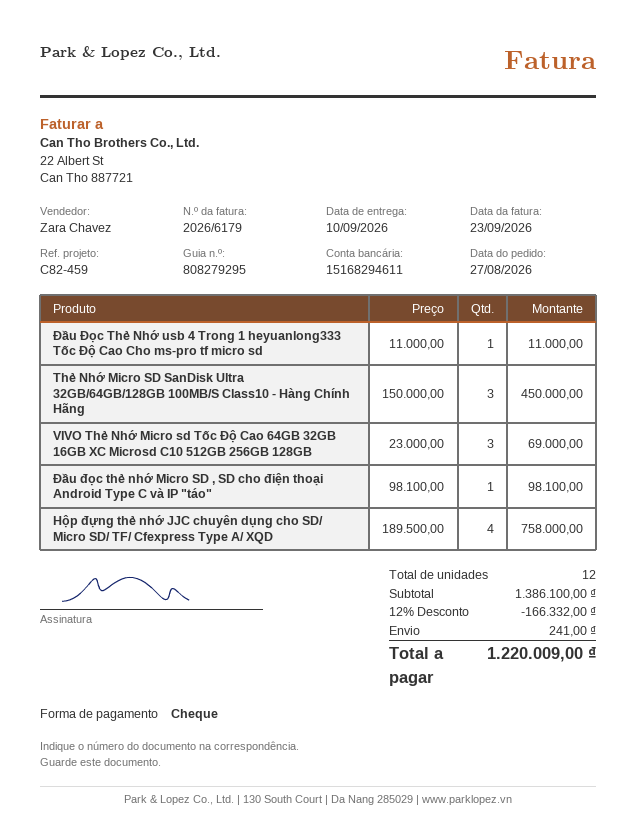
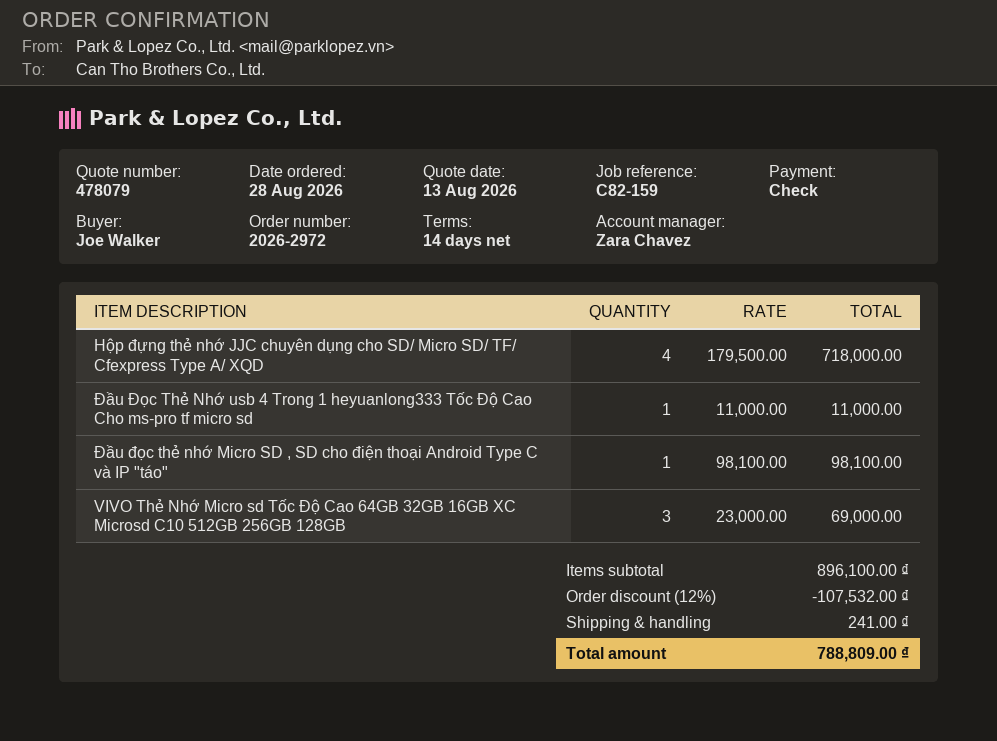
order date: 2026-08-27 -> 2026-08-28
reference: C82-459 -> C82-159
Thẻ Nhớ Micro SD SanDisk Ultra 32GB/64GB/128GB 100MB/S Class10 - Hàng Chính Hãng: 3 x 150000.00 = 450000.00 -> none
Hộp đựng thẻ nhớ JJC chuyên dụng cho SD/ Micro SD/ TF/ Cfexpress Type A/ XQD: 4 x 189500.00 = 758000.00 -> 4 x 179500.00 = 718000.00
subtotal: 1386100.00 -> 896100.00
discount: 12% = 166332.00 -> 12% = 107532.00
total: 1220009.00 -> 788809.00

